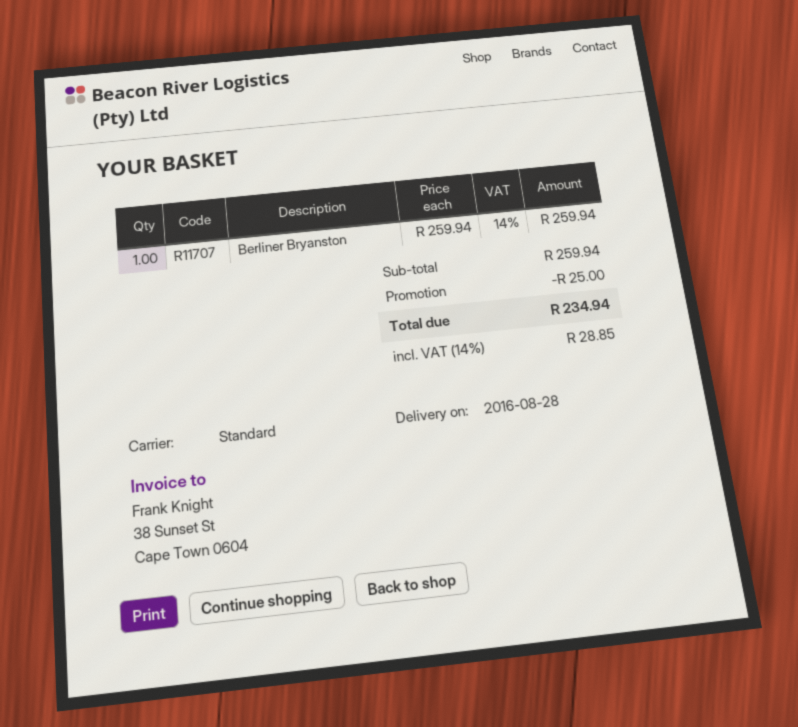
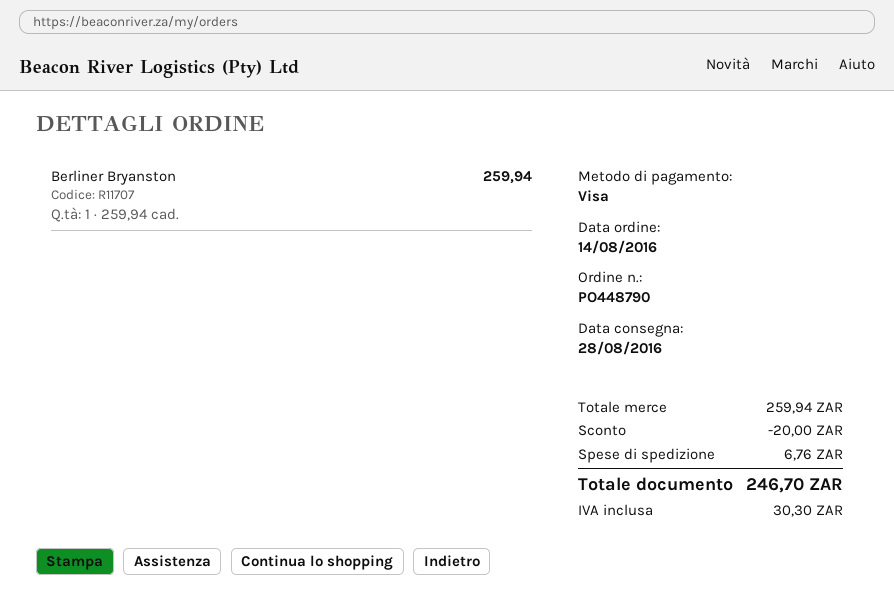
discount: 25.00 -> 20.00
shipping: none -> 6.76
tax: 28.85 -> 30.30
total: 234.94 -> 246.70

